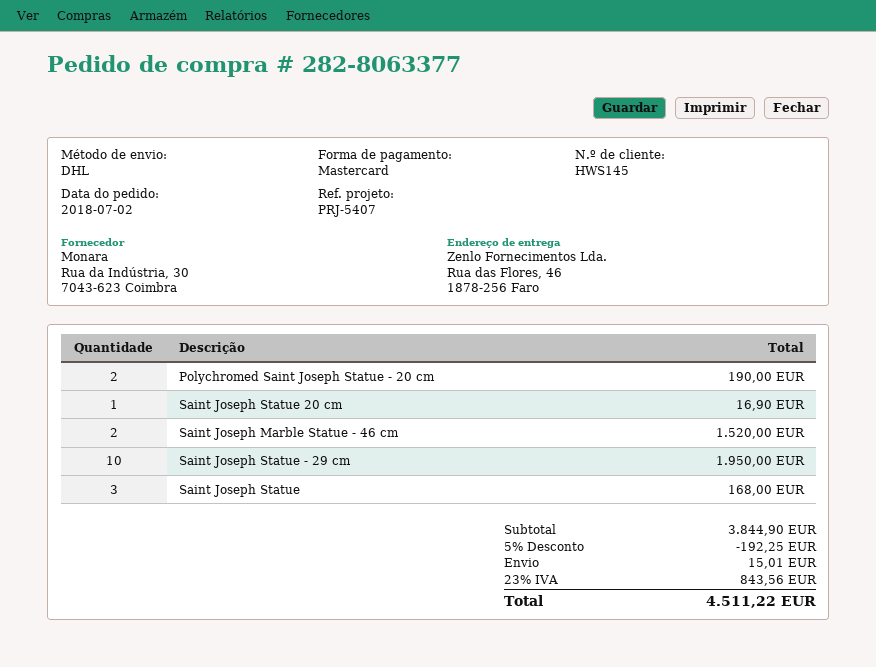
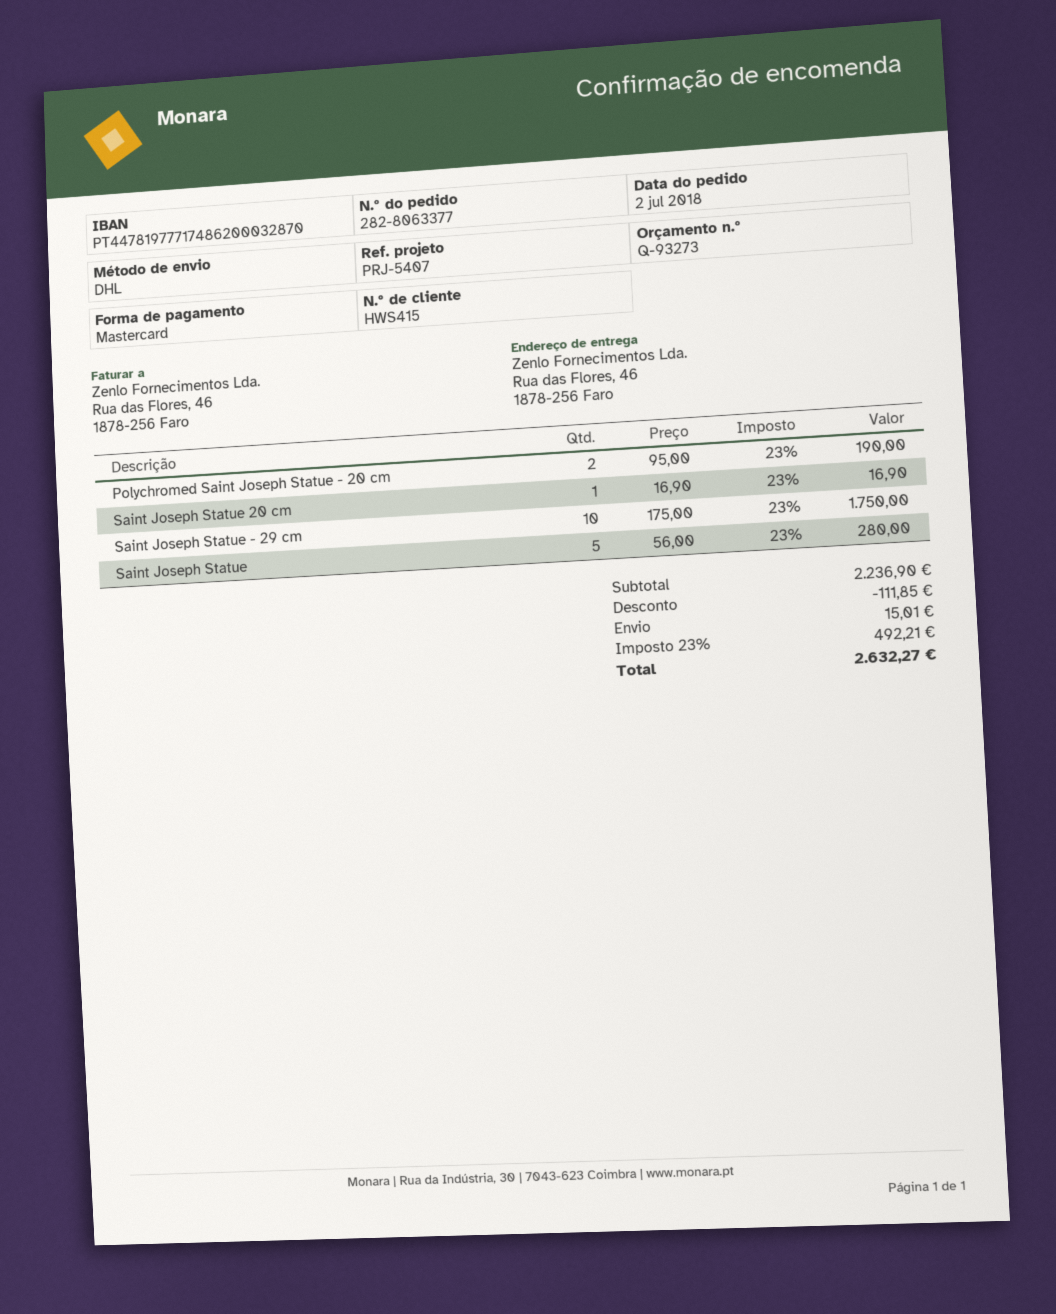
customer number: HWS145 -> HWS415
Saint Joseph Marble Statue - 46 cm: 2 for 1520.00 -> none
Saint Joseph Statue - 29 cm: 10 for 1950.00 -> 10 for 1750.00
Saint Joseph Statue: 3 for 168.00 -> 5 for 280.00
subtotal: 3844.90 -> 2236.90
discount: 192.25 -> 111.85
tax: 23% = 843.56 -> 23% = 492.21
total: 4511.22 -> 2632.27

